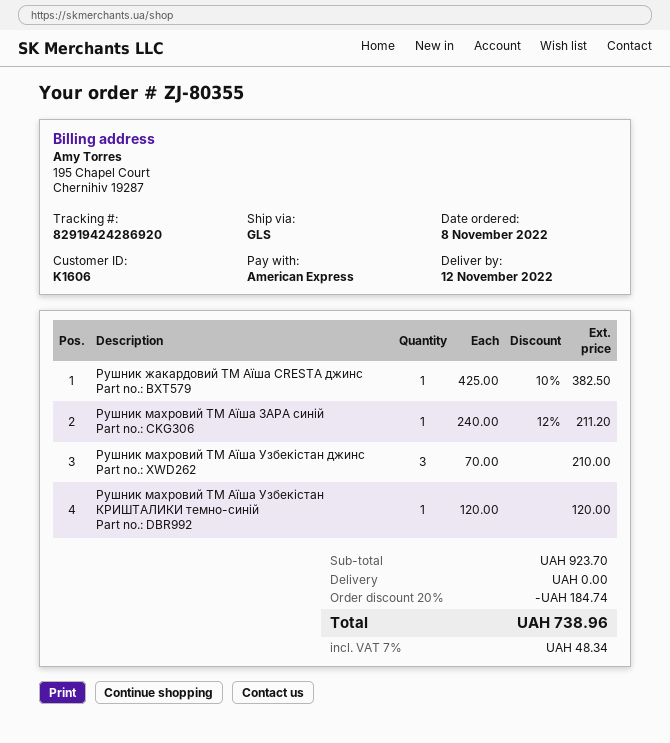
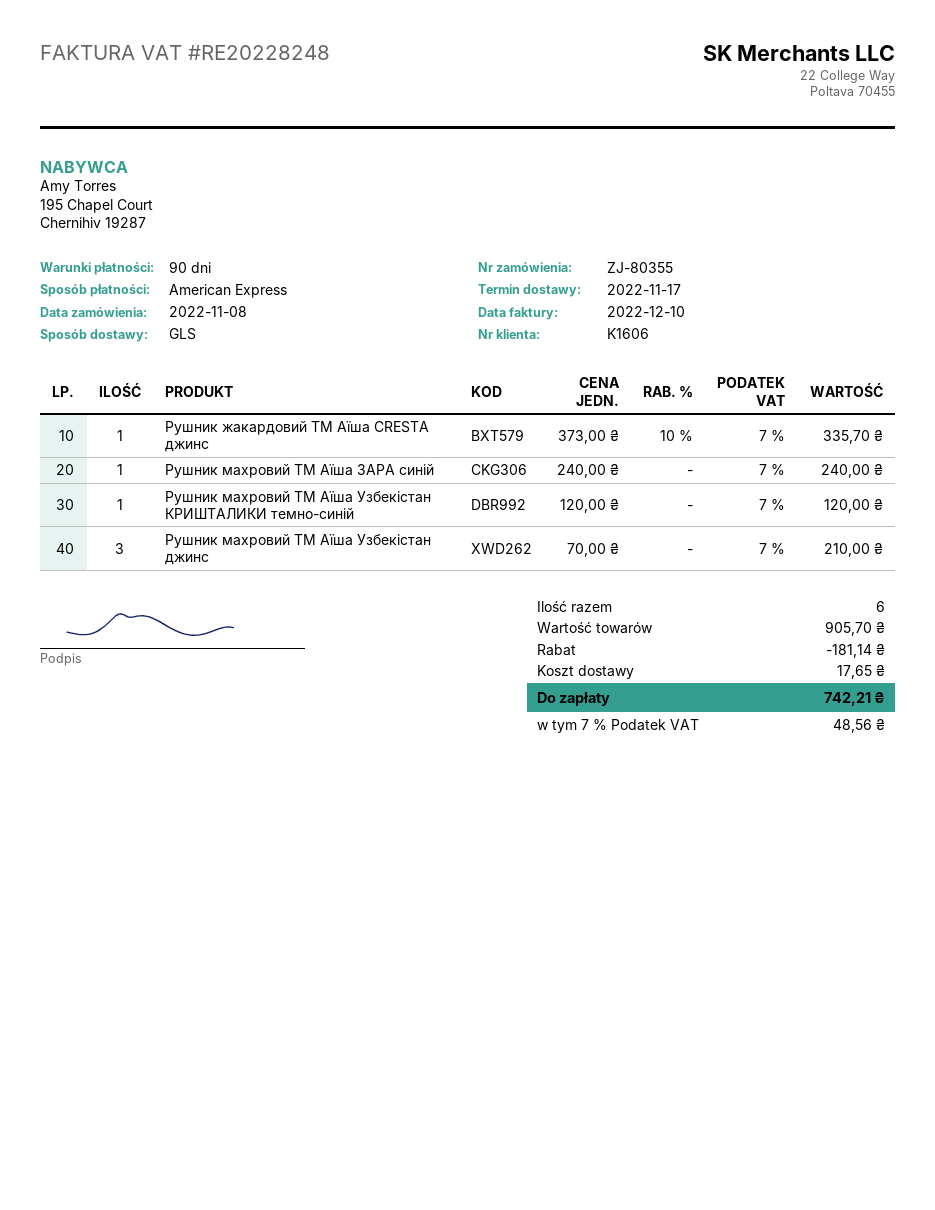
delivery date: 2022-11-12 -> 2022-11-17
Рушник жакардовий ТМ Аїша CRESTA джинс: 1 x 425.00 - 10% = 382.50 -> 1 x 373.00 - 10% = 335.70
Рушник махровий ТМ Аїша ЗАРА синій: 1 x 240.00 - 12% = 211.20 -> 1 x 240.00 = 240.00
subtotal: 923.70 -> 905.70
discount: 184.74 -> 181.14
shipping: 0.00 -> 17.65
tax: 7% = 48.34 -> 7% = 48.56
total: 738.96 -> 742.21

